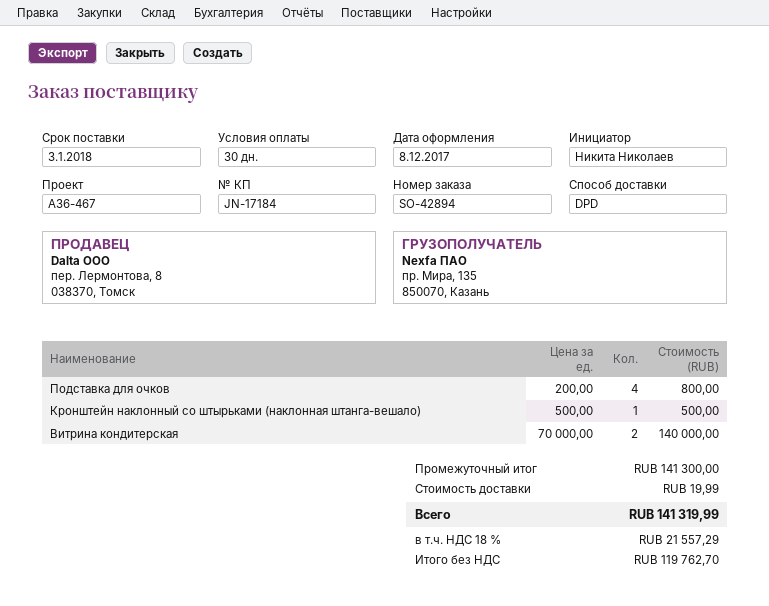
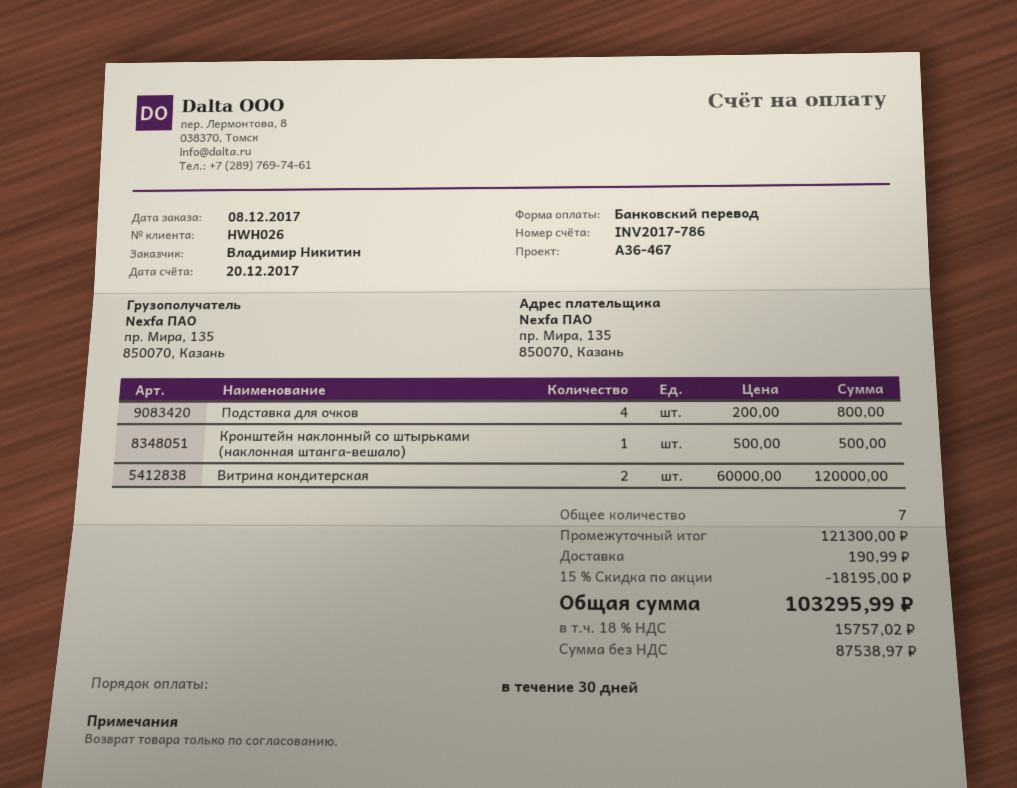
ordered by: Никита Николаев -> Владимир Никитин
Витрина кондитерская: 2 x 70000.00 = 140000.00 -> 2 x 60000.00 = 120000.00
subtotal: 141300.00 -> 121300.00
discount: none -> 15% = 18195.00
shipping: 19.99 -> 190.99
net: 119762.70 -> 87538.97
tax: 18% = 21557.29 -> 18% = 15757.02
total: 141319.99 -> 103295.99

